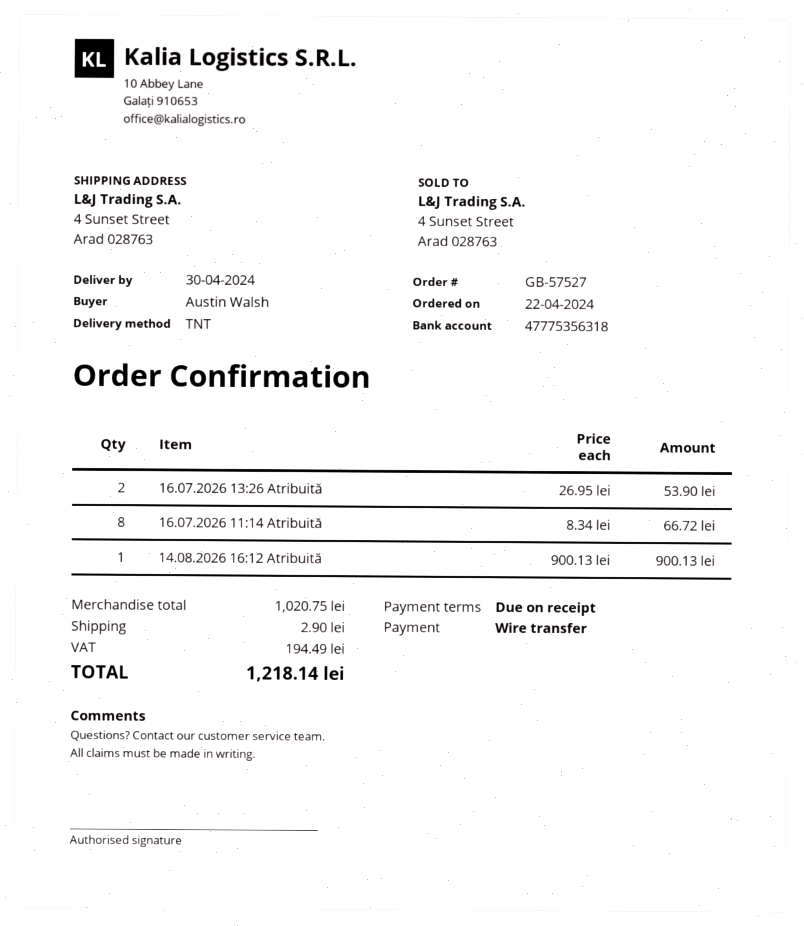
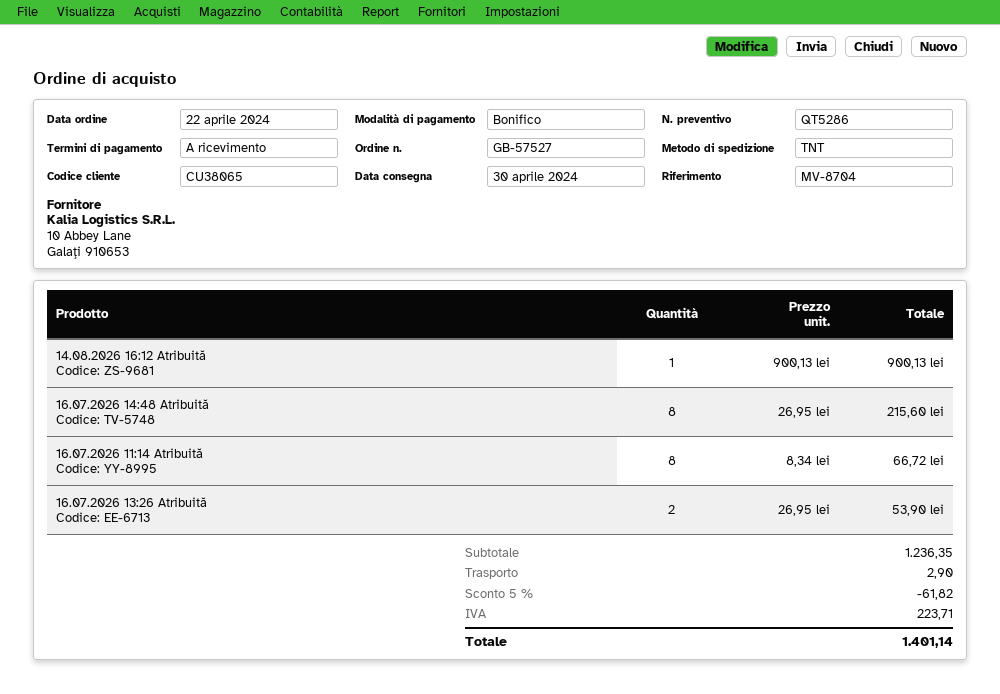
16.07.2026 14:48 Atribuită: none -> 8 x 26.95 = 215.60
subtotal: 1020.75 -> 1236.35
discount: none -> 5% = 61.82
tax: 194.49 -> 223.71
total: 1218.14 -> 1401.14

